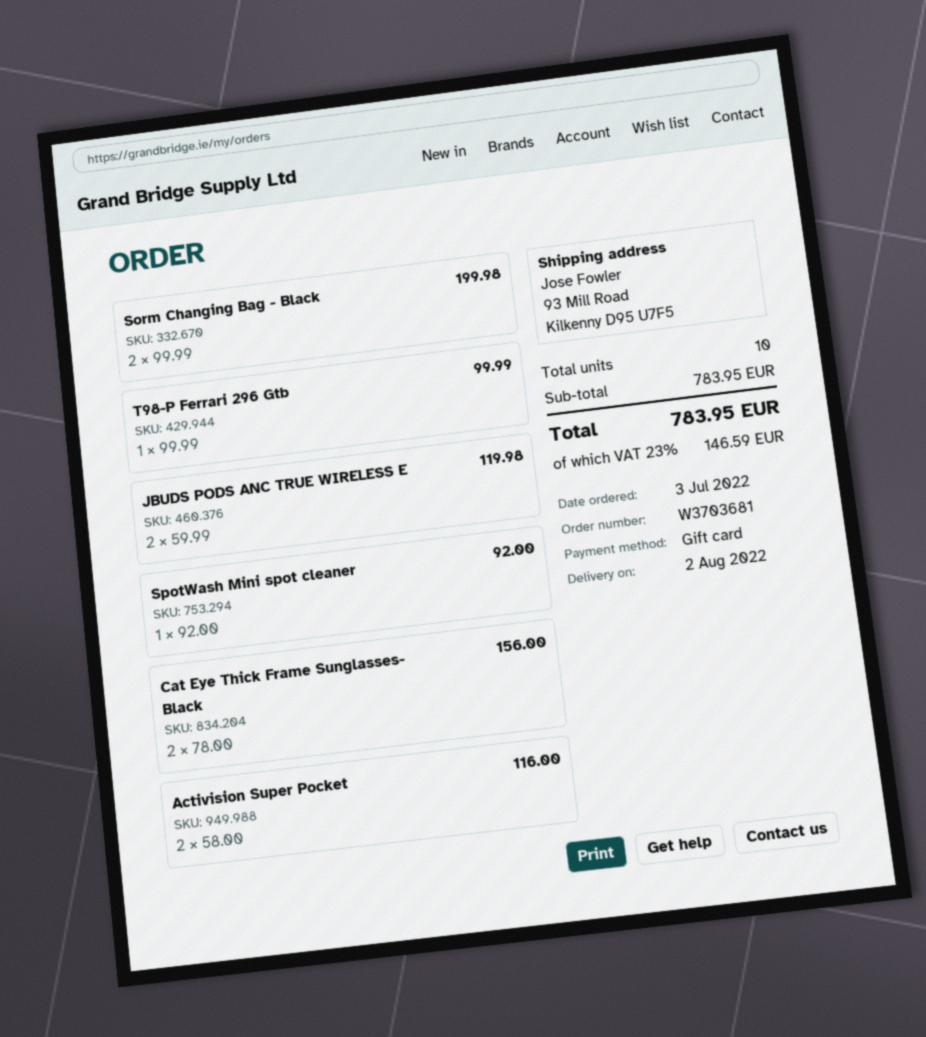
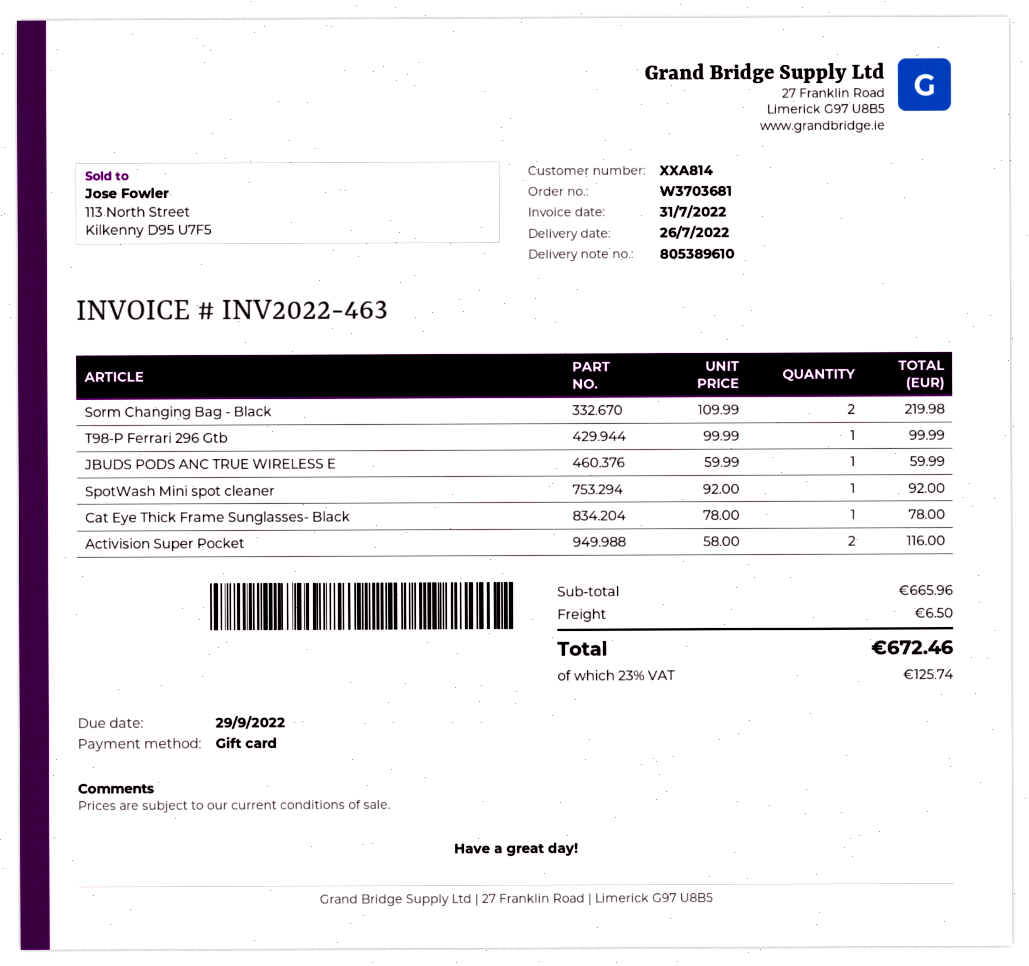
delivery date: 2022-08-02 -> 2022-07-26
Sorm Changing Bag - Black: 2 x 99.99 = 199.98 -> 2 x 109.99 = 219.98
JBUDS PODS ANC TRUE WIRELESS E: 2 x 59.99 = 119.98 -> 1 x 59.99 = 59.99
Cat Eye Thick Frame Sunglasses- Black: 2 x 78.00 = 156.00 -> 1 x 78.00 = 78.00
subtotal: 783.95 -> 665.96
shipping: none -> 6.50
tax: 23% = 146.59 -> 23% = 125.74
total: 783.95 -> 672.46

